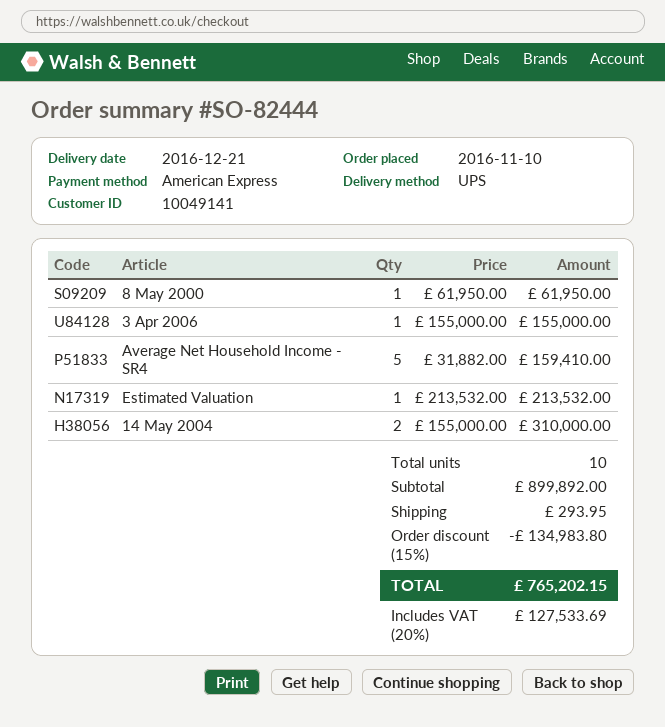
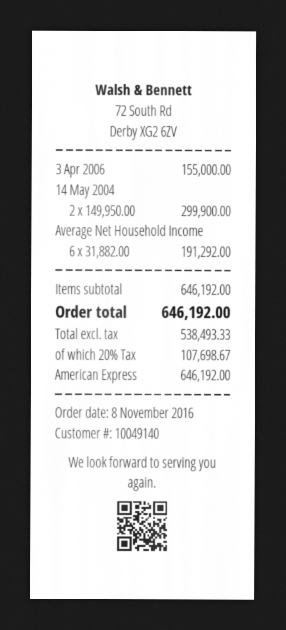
order date: 2016-11-10 -> 2016-11-08
customer number: 10049141 -> 10049140
8 May 2000: 1 x 61950.00 = 61950.00 -> none
Average Net Household Income - SR4: 5 x 31882.00 = 159410.00 -> 6 x 31882.00 = 191292.00
Estimated Valuation: 1 x 213532.00 = 213532.00 -> none
14 May 2004: 2 x 155000.00 = 310000.00 -> 2 x 149950.00 = 299900.00
subtotal: 899892.00 -> 646192.00
discount: 15% = 134983.80 -> none
shipping: 293.95 -> none
tax: 20% = 127533.69 -> 20% = 107698.67
total: 765202.15 -> 646192.00

